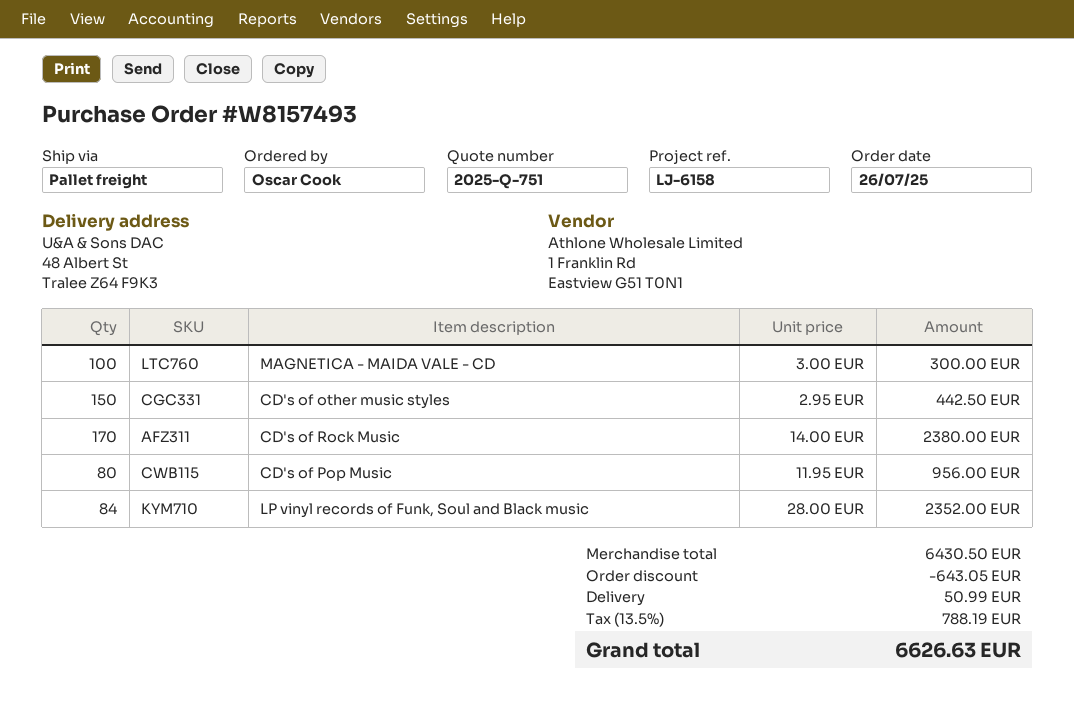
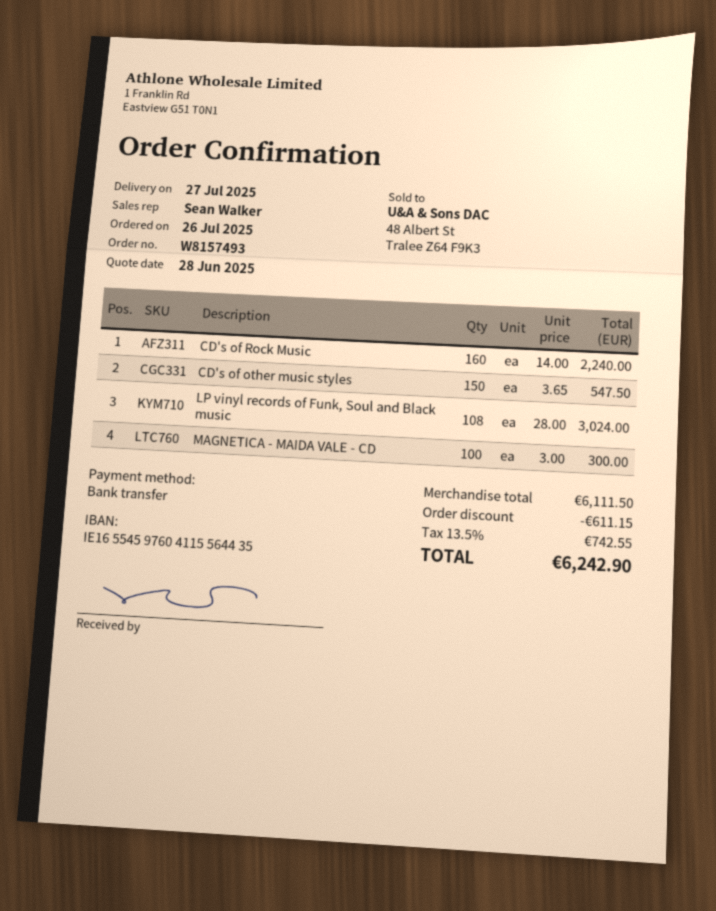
CD's of other music styles: 150 x 2.95 = 442.50 -> 150 x 3.65 = 547.50
CD's of Rock Music: 170 x 14.00 = 2380.00 -> 160 x 14.00 = 2240.00
CD's of Pop Music: 80 x 11.95 = 956.00 -> none
LP vinyl records of Funk, Soul and Black music: 84 x 28.00 = 2352.00 -> 108 x 28.00 = 3024.00
subtotal: 6430.50 -> 6111.50
discount: 643.05 -> 611.15
shipping: 50.99 -> none
tax: 13.5% = 788.19 -> 13.5% = 742.55
total: 6626.63 -> 6242.90

